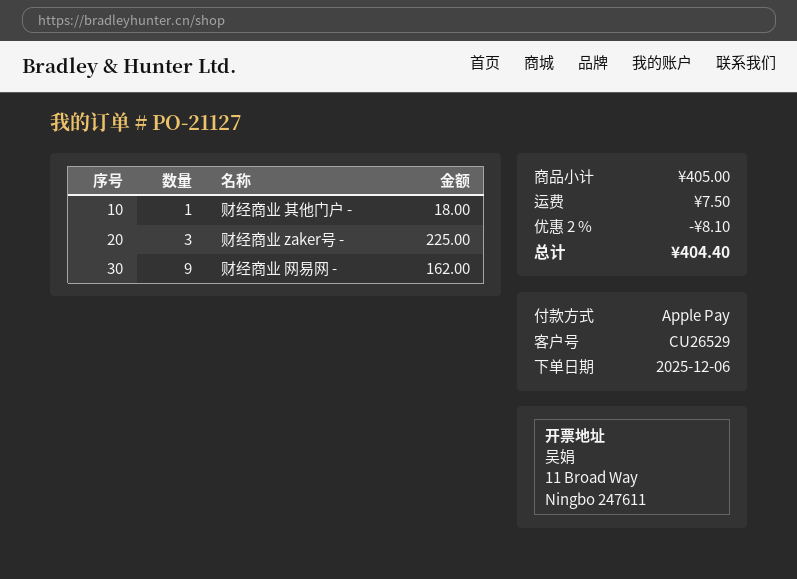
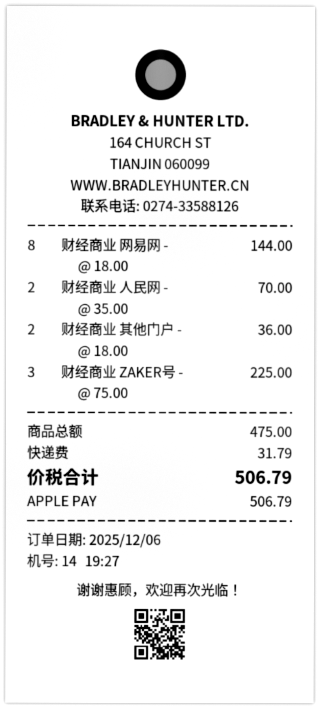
财经商业 其他门户 -: 1 for 18.00 -> 2 for 36.00
财经商业 网易网 -: 9 for 162.00 -> 8 for 144.00
财经商业 人民网 -: none -> 2 for 70.00
subtotal: 405.00 -> 475.00
discount: 2% = 8.10 -> none
shipping: 7.50 -> 31.79
total: 404.40 -> 506.79

